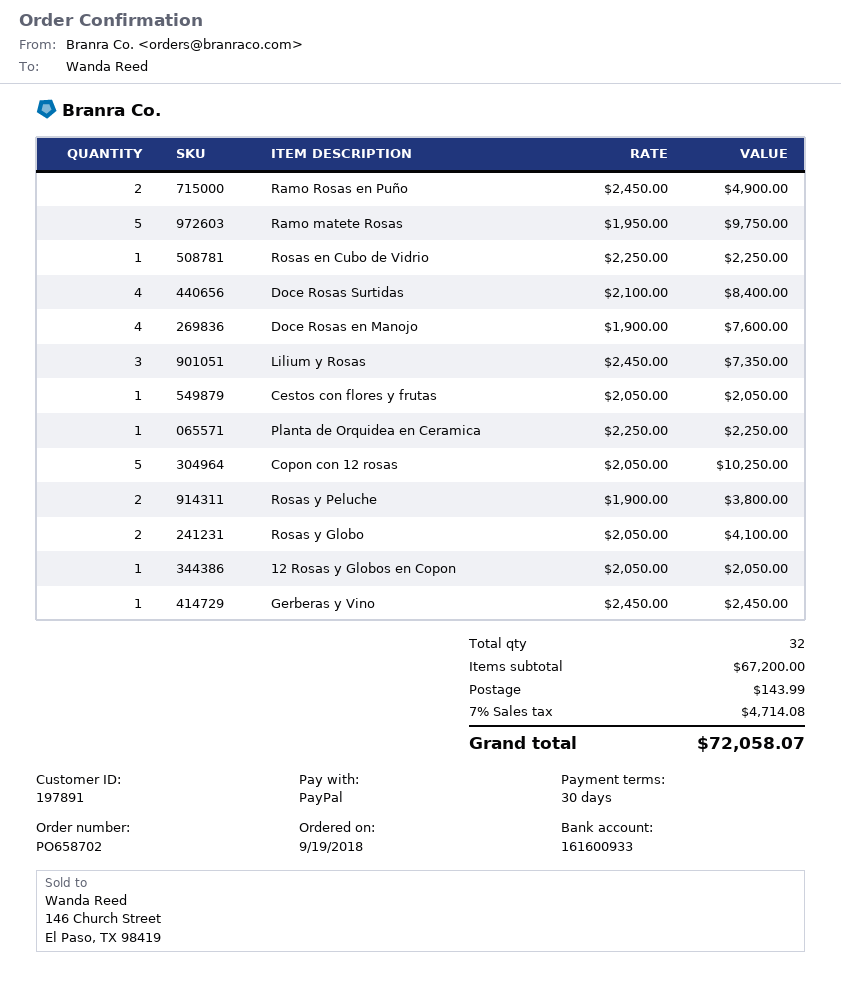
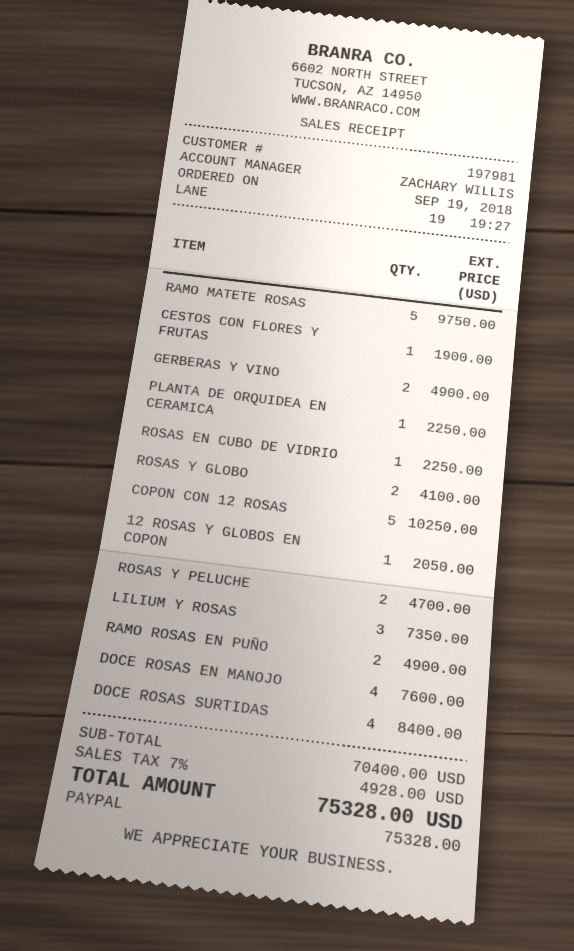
customer number: 197891 -> 197981
Cestos con flores y frutas: 1 for 2050.00 -> 1 for 1900.00
Rosas y Peluche: 2 for 3800.00 -> 2 for 4700.00
Gerberas y Vino: 1 for 2450.00 -> 2 for 4900.00
subtotal: 67200.00 -> 70400.00
shipping: 143.99 -> none
tax: 7% = 4714.08 -> 7% = 4928.00
total: 72058.07 -> 75328.00

